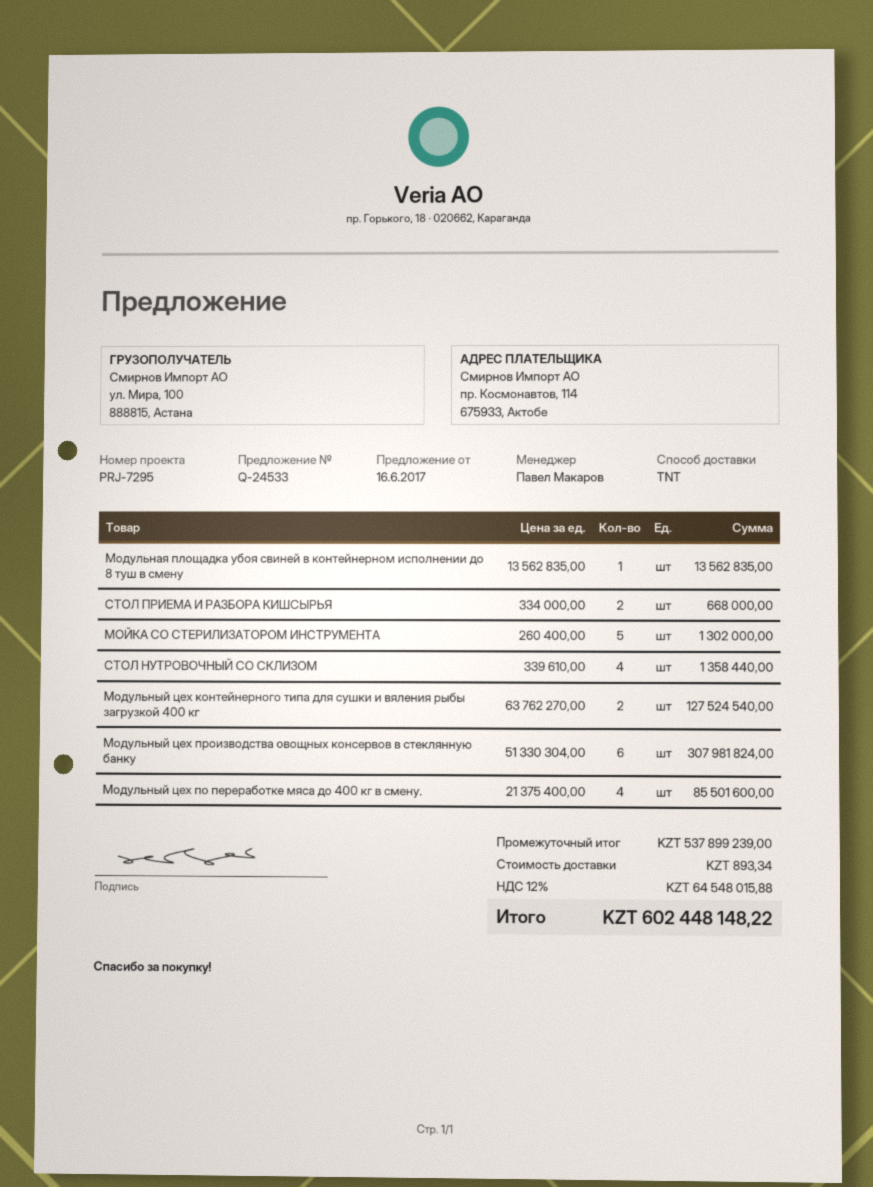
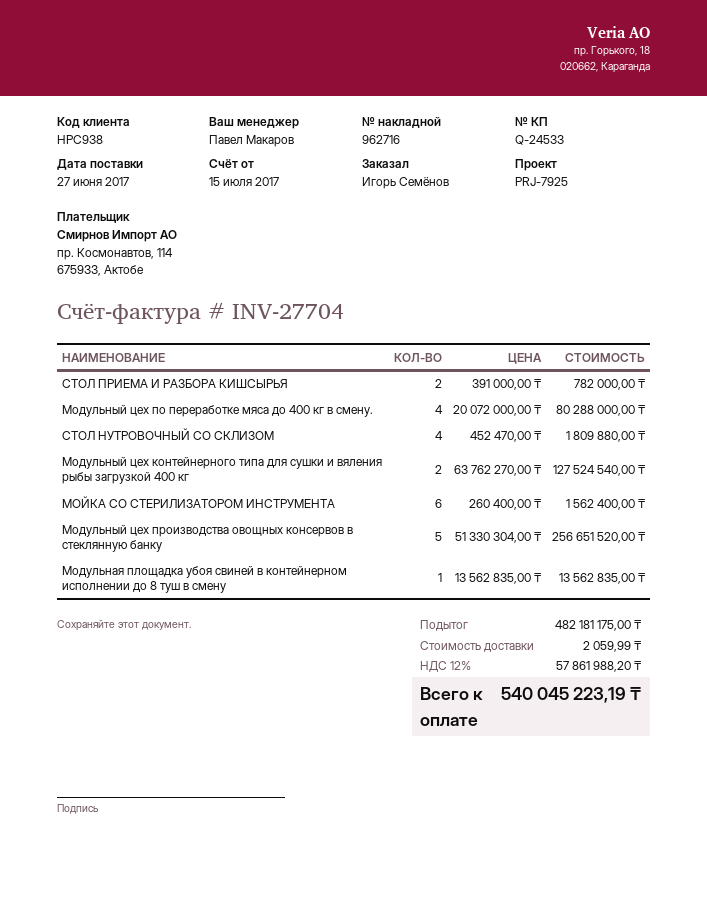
reference: PRJ-7295 -> PRJ-7925
СТОЛ ПРИЕМА И РАЗБОРА КИШСЫРЬЯ: 2 x 334000.00 = 668000.00 -> 2 x 391000.00 = 782000.00
МОЙКА СО СТЕРИЛИЗАТОРОМ ИНСТРУМЕНТА: 5 x 260400.00 = 1302000.00 -> 6 x 260400.00 = 1562400.00
СТОЛ НУТРОВОЧНЫЙ СО СКЛИЗОМ: 4 x 339610.00 = 1358440.00 -> 4 x 452470.00 = 1809880.00
Модульный цех производства овощных консервов в стеклянную банку: 6 x 51330304.00 = 307981824.00 -> 5 x 51330304.00 = 256651520.00
Модульный цех по переработке мяса до 400 кг в смену.: 4 x 21375400.00 = 85501600.00 -> 4 x 20072000.00 = 80288000.00
subtotal: 537899239.00 -> 482181175.00
shipping: 893.34 -> 2059.99
tax: 12% = 64548015.88 -> 12% = 57861988.20
total: 602448148.22 -> 540045223.19

